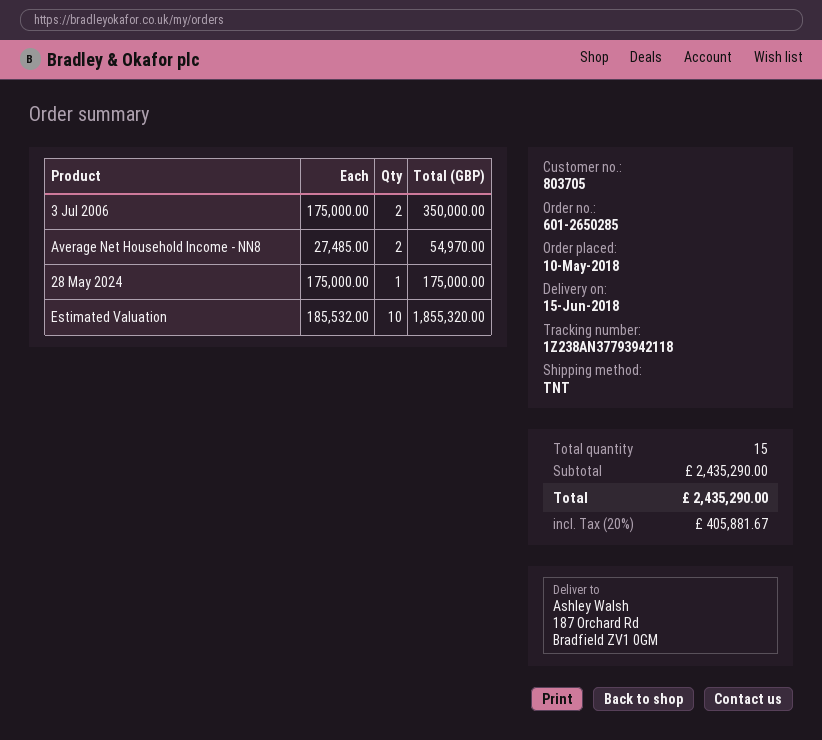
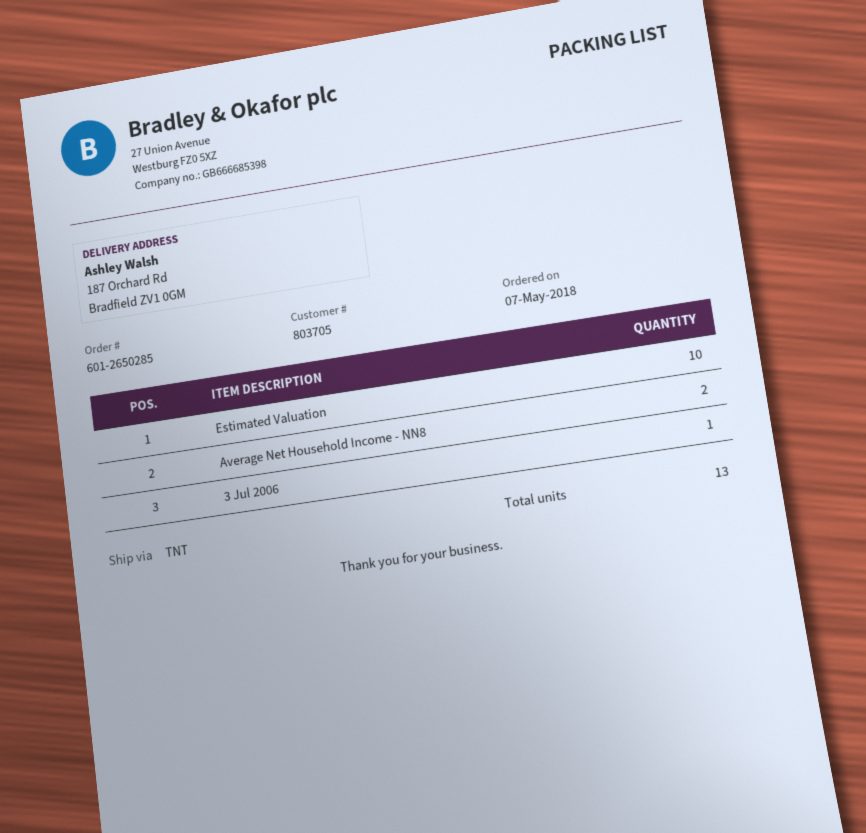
order date: 2018-05-10 -> 2018-05-07
3 Jul 2006: 2 -> 1
28 May 2024: 1 -> none
total quantity: 15 -> 13

